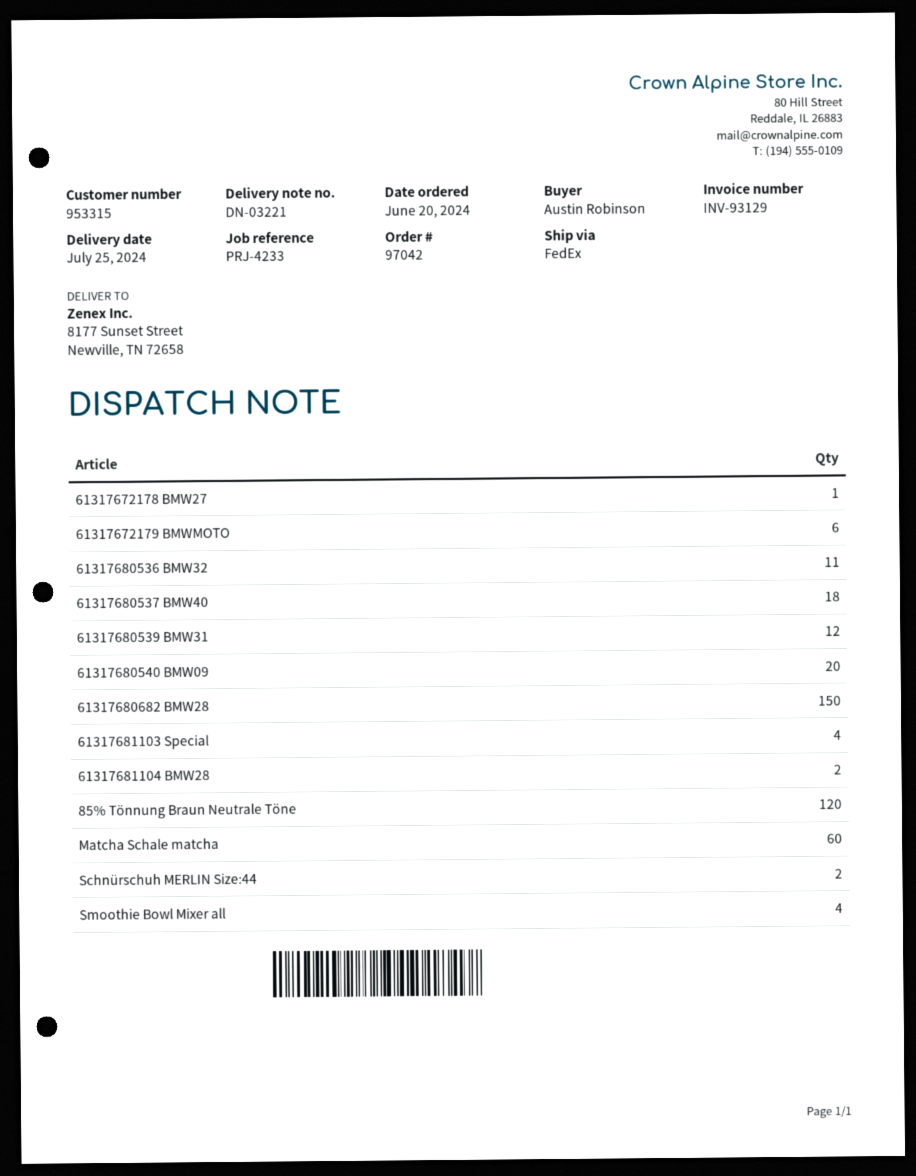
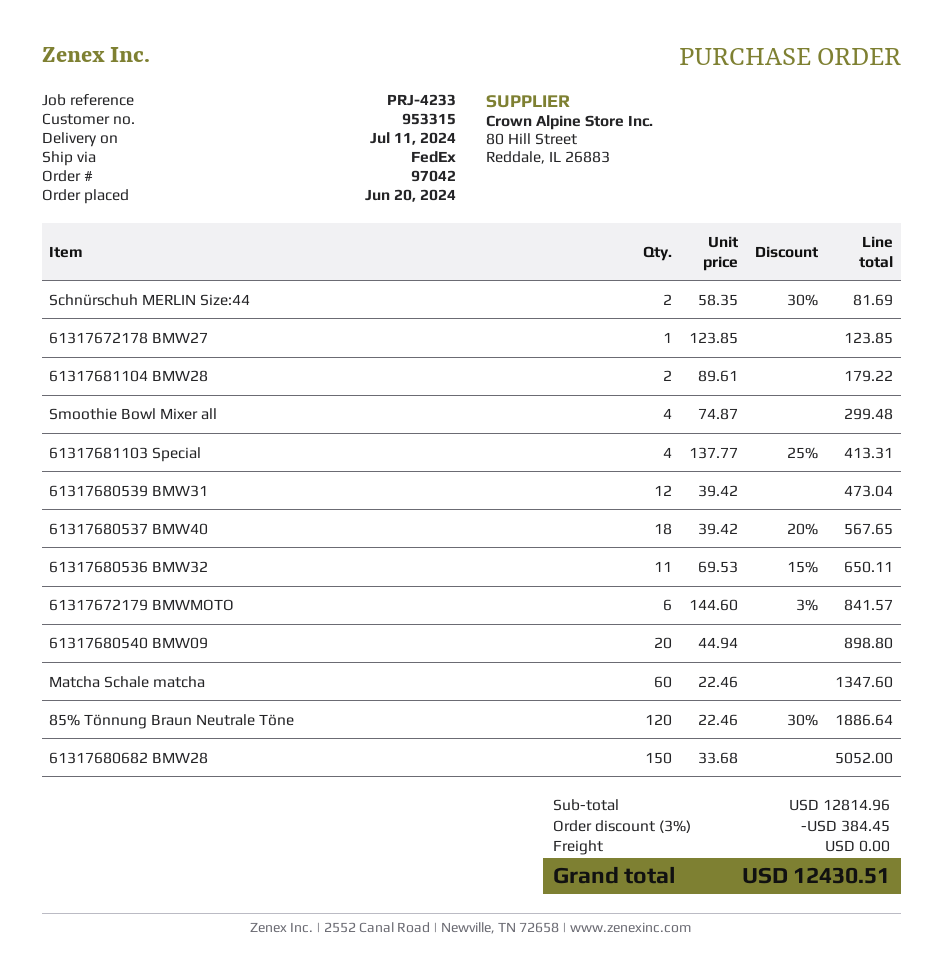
delivery date: 2024-07-25 -> 2024-07-11

